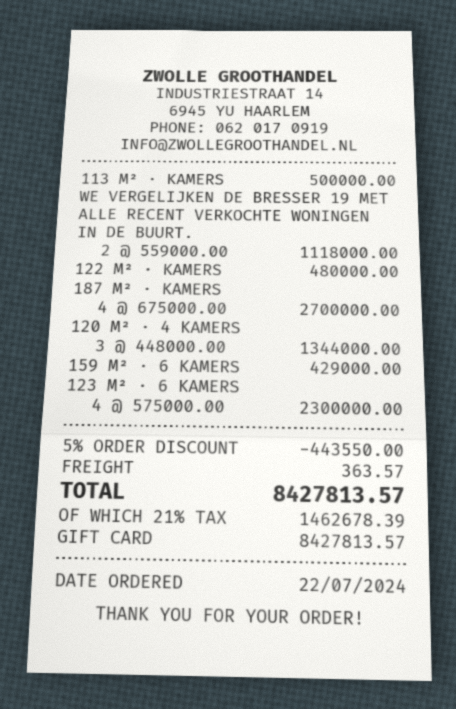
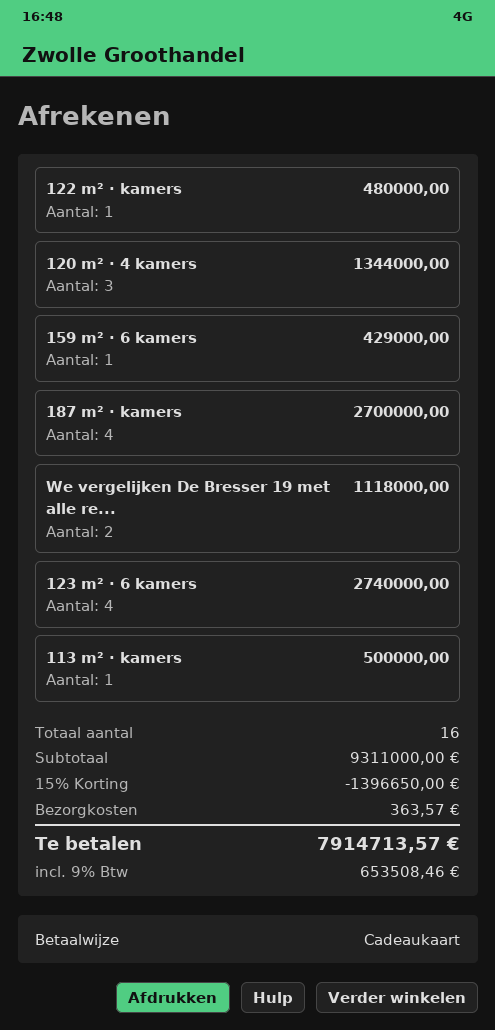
123 M² · 6 KAMERS: 4 for 2300000.00 -> 4 for 2740000.00
discount: 5% = 443550.00 -> 15% = 1396650.00
tax: 21% = 1462678.39 -> 9% = 653508.46
total: 8427813.57 -> 7914713.57

